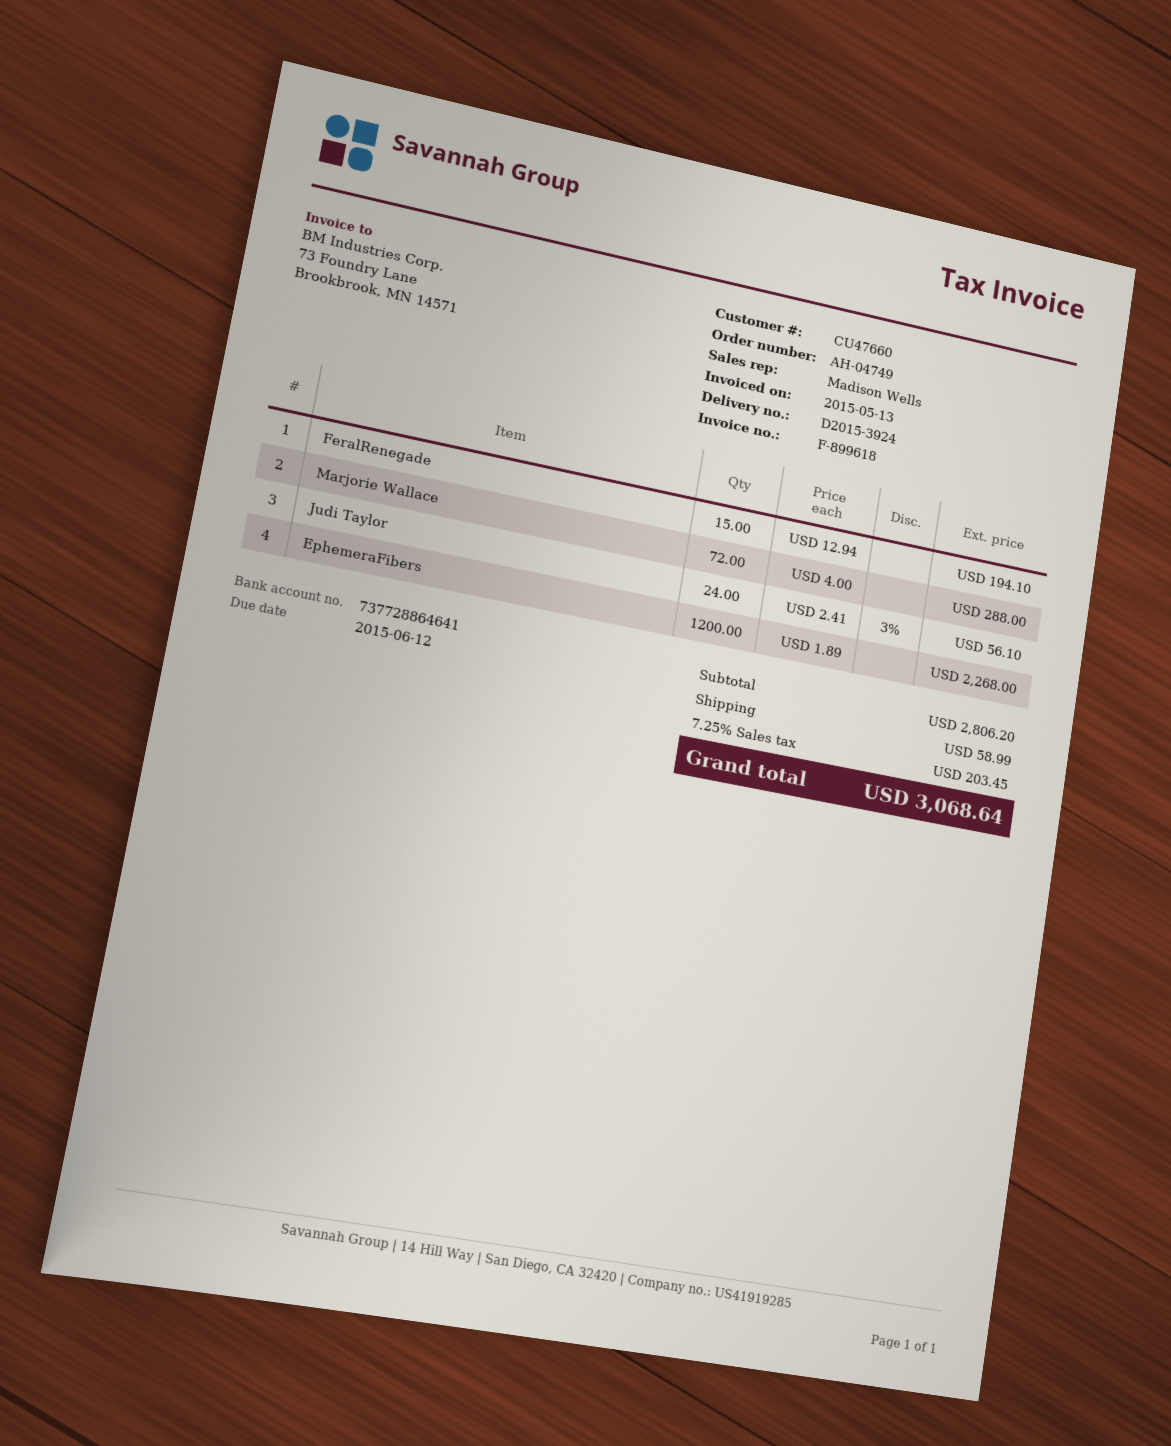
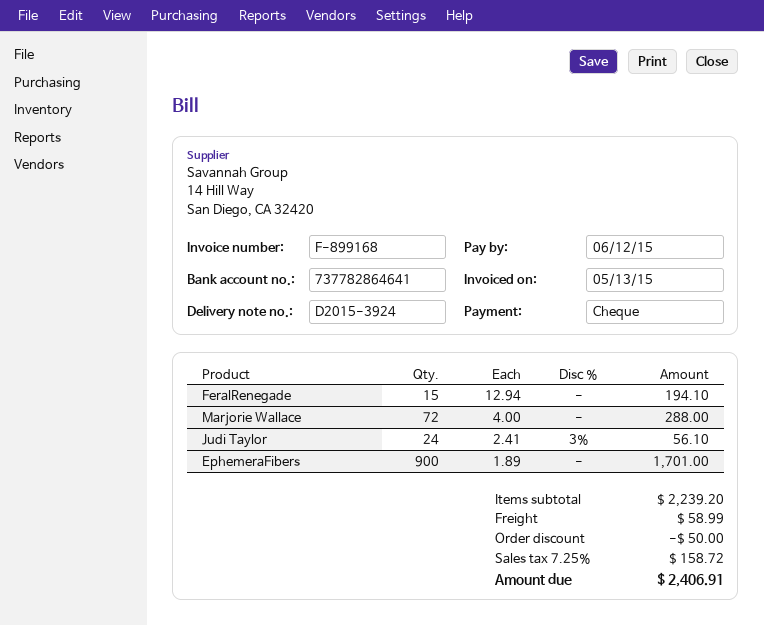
invoice number: F-899618 -> F-899168
bank account: 737728864641 -> 737782864641
EphemeraFibers: 1200 x 1.89 = 2268.00 -> 900 x 1.89 = 1701.00
subtotal: 2806.20 -> 2239.20
discount: none -> 50.00
tax: 7.25% = 203.45 -> 7.25% = 158.72
total: 3068.64 -> 2406.91

